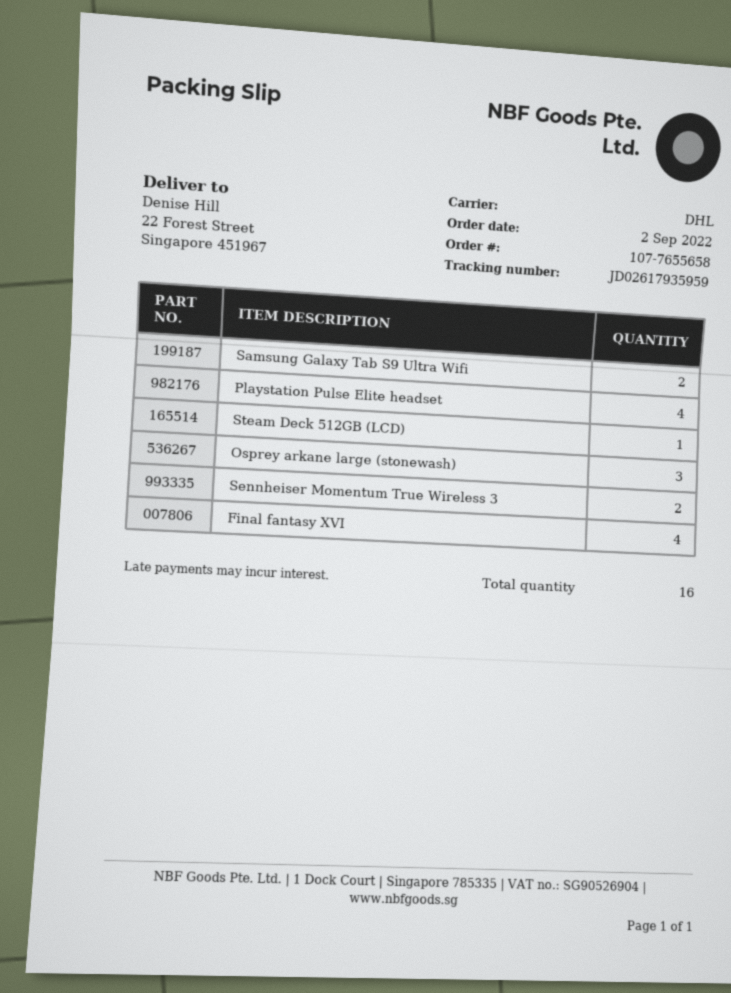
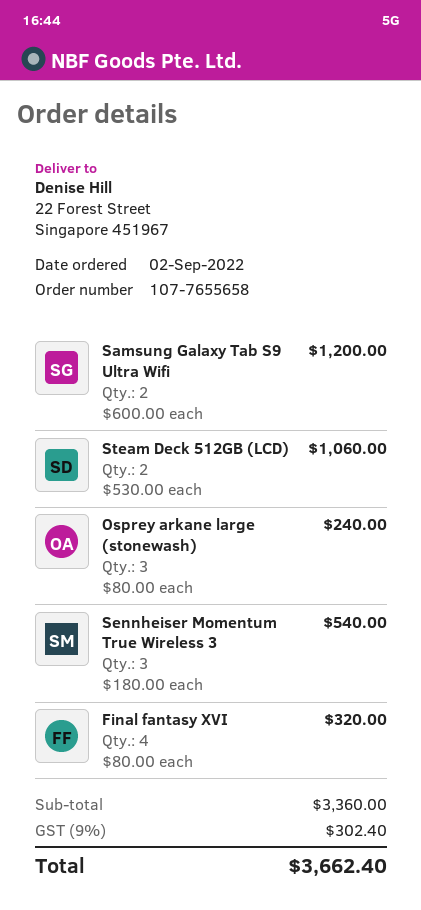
Playstation Pulse Elite headset: 4 -> none
Steam Deck 512GB (LCD): 1 -> 2
Sennheiser Momentum True Wireless 3: 2 -> 3

